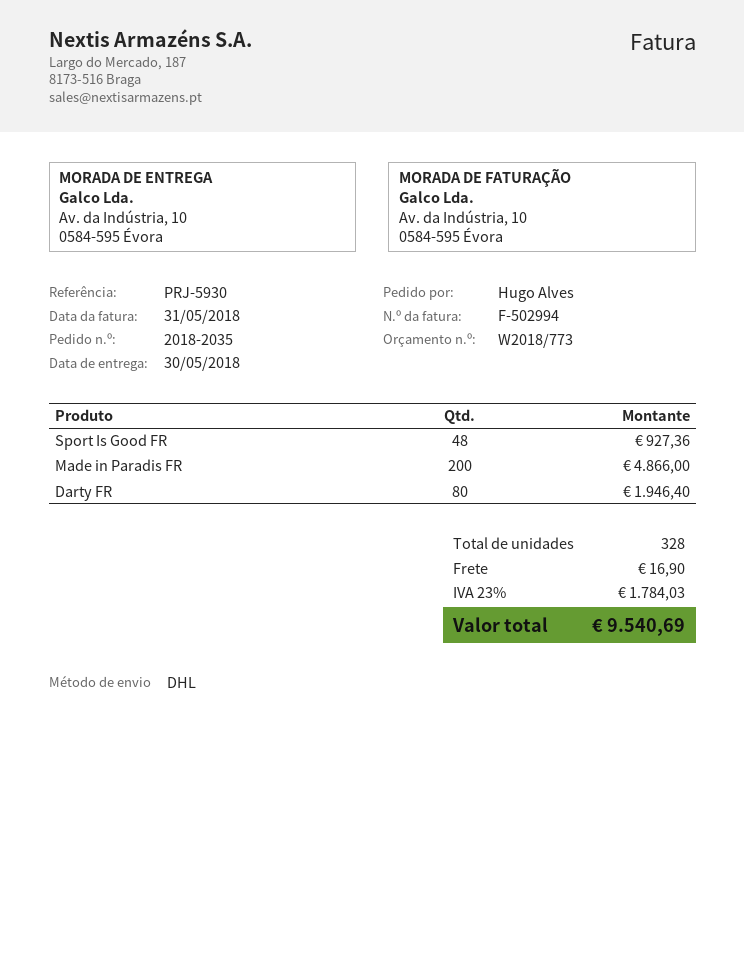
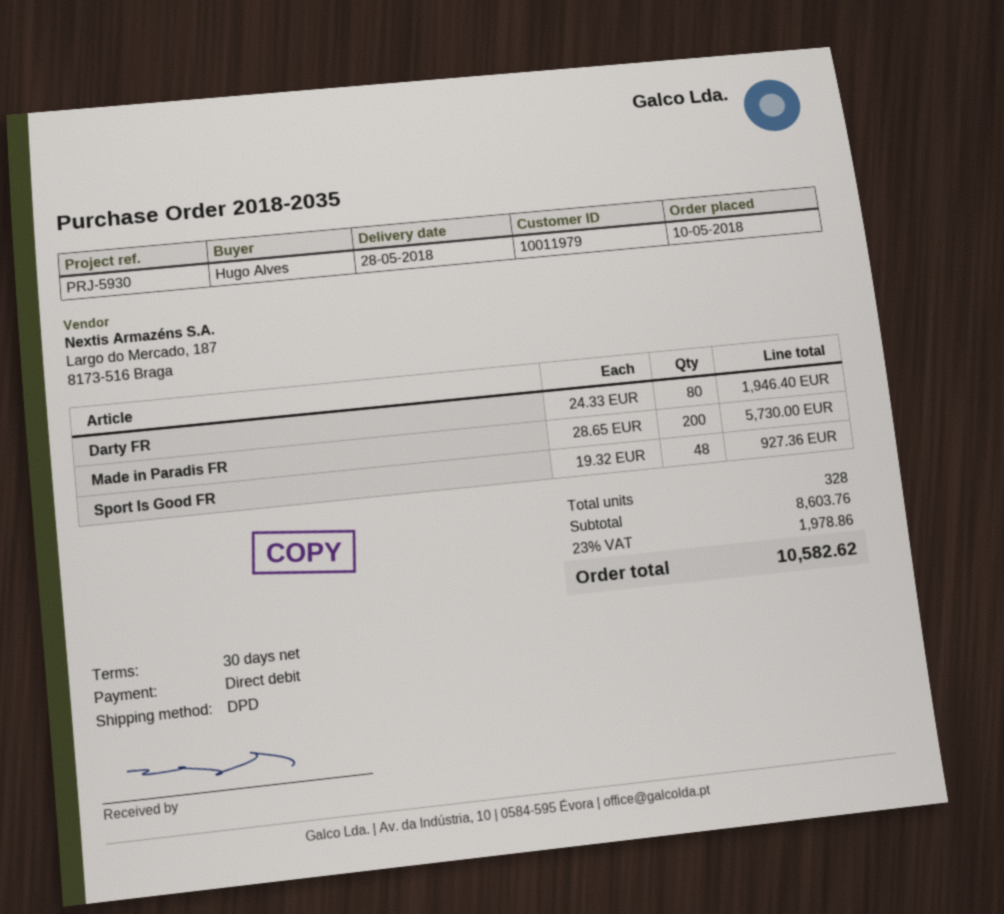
delivery date: 2018-05-30 -> 2018-05-28
shipping method: DHL -> DPD
Made in Paradis FR: 200 for 4866.00 -> 200 for 5730.00
shipping: 16.90 -> none
tax: 23% = 1784.03 -> 23% = 1978.86
total: 9540.69 -> 10582.62

